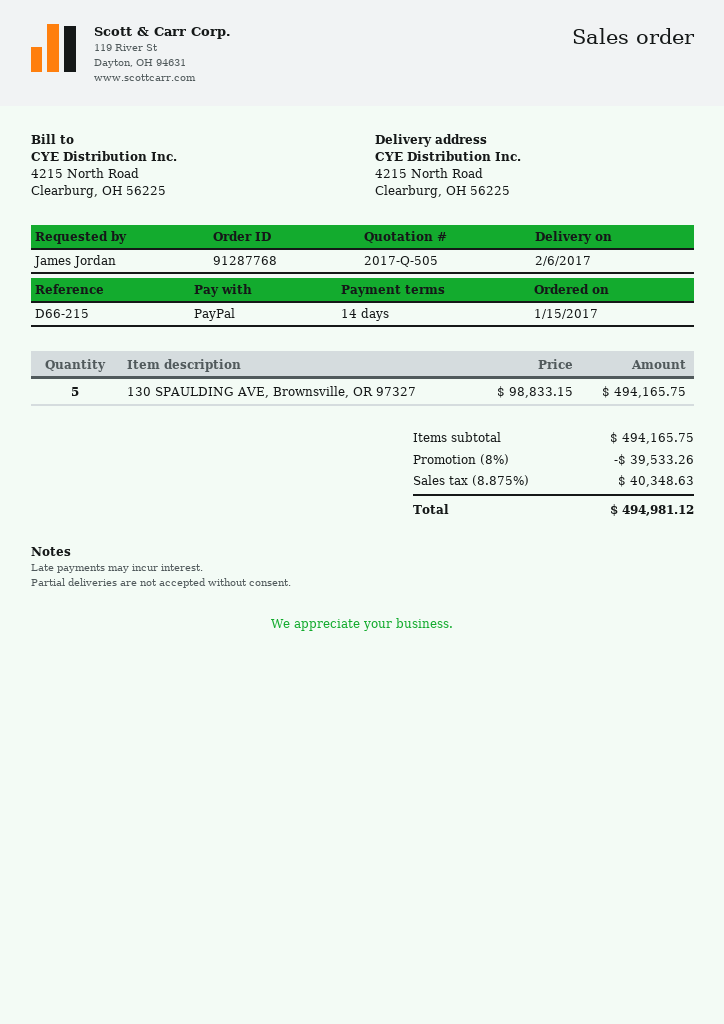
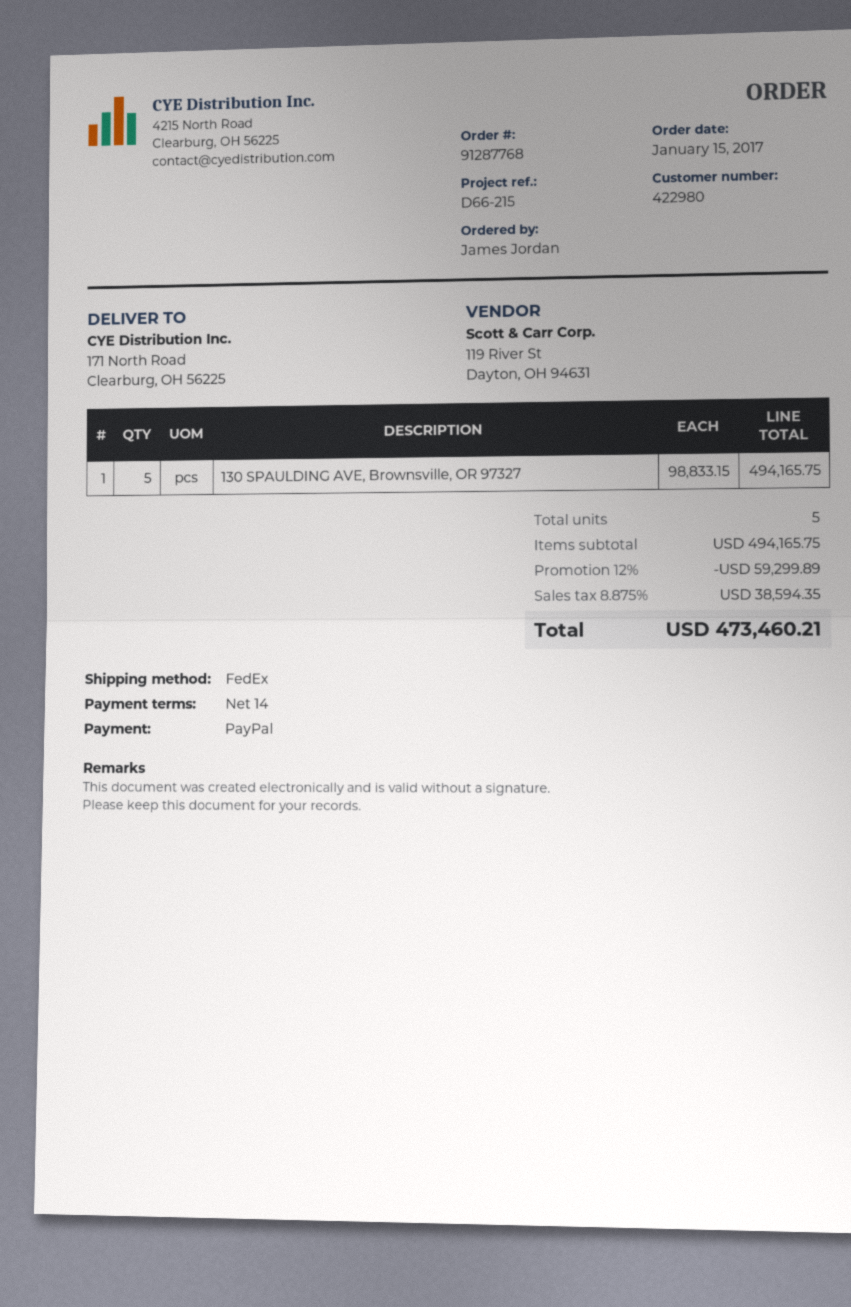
ship to: 4215 North Road, Clearburg, OH 56225 -> 171 North Road, Clearburg, OH 56225
discount: 8% = 39533.26 -> 12% = 59299.89
tax: 8.875% = 40348.63 -> 8.875% = 38594.35
total: 494981.12 -> 473460.21

